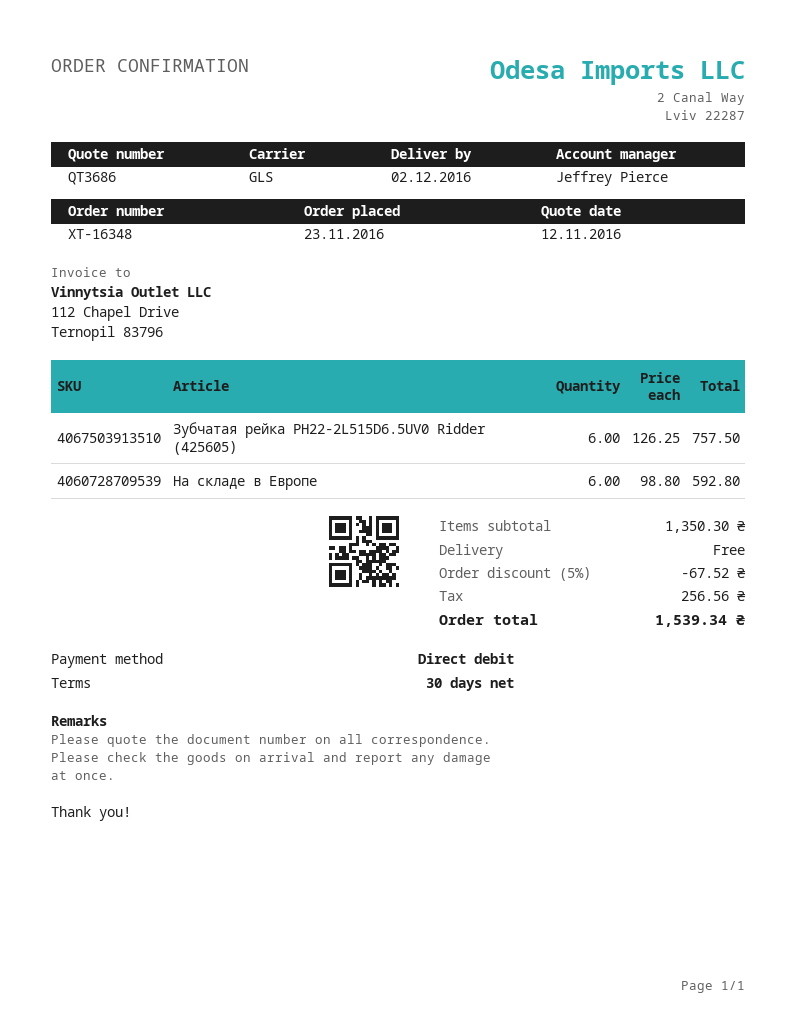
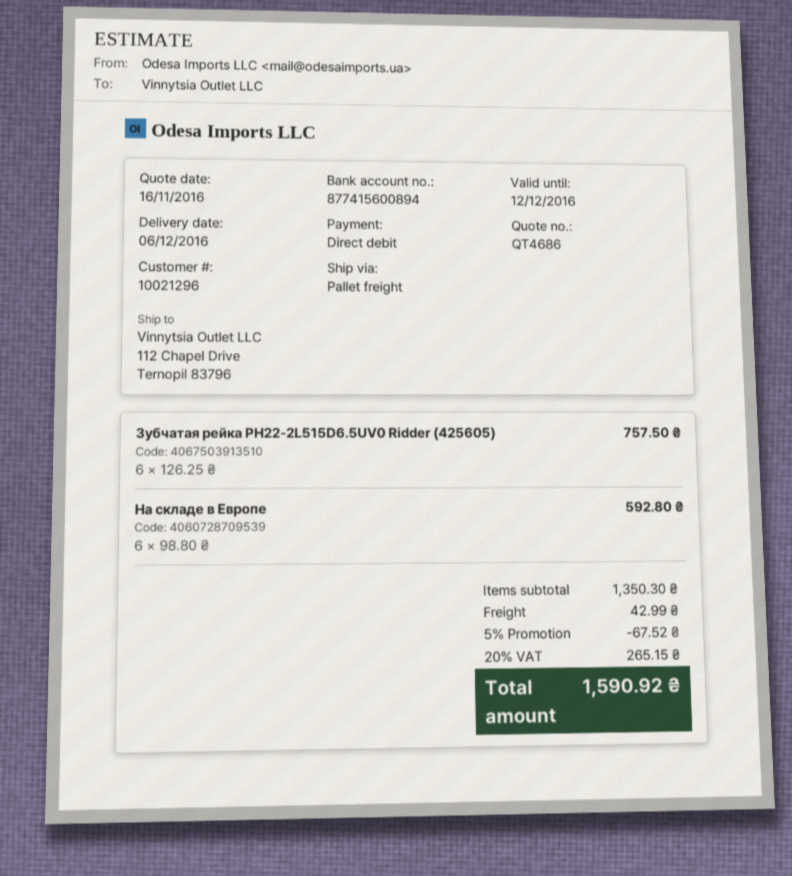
quote number: QT3686 -> QT4686
quote date: 2016-11-12 -> 2016-11-16
delivery date: 2016-12-02 -> 2016-12-06
shipping method: GLS -> pallet freight
shipping: 0.00 -> 42.99
tax: 256.56 -> 265.15
total: 1539.34 -> 1590.92

